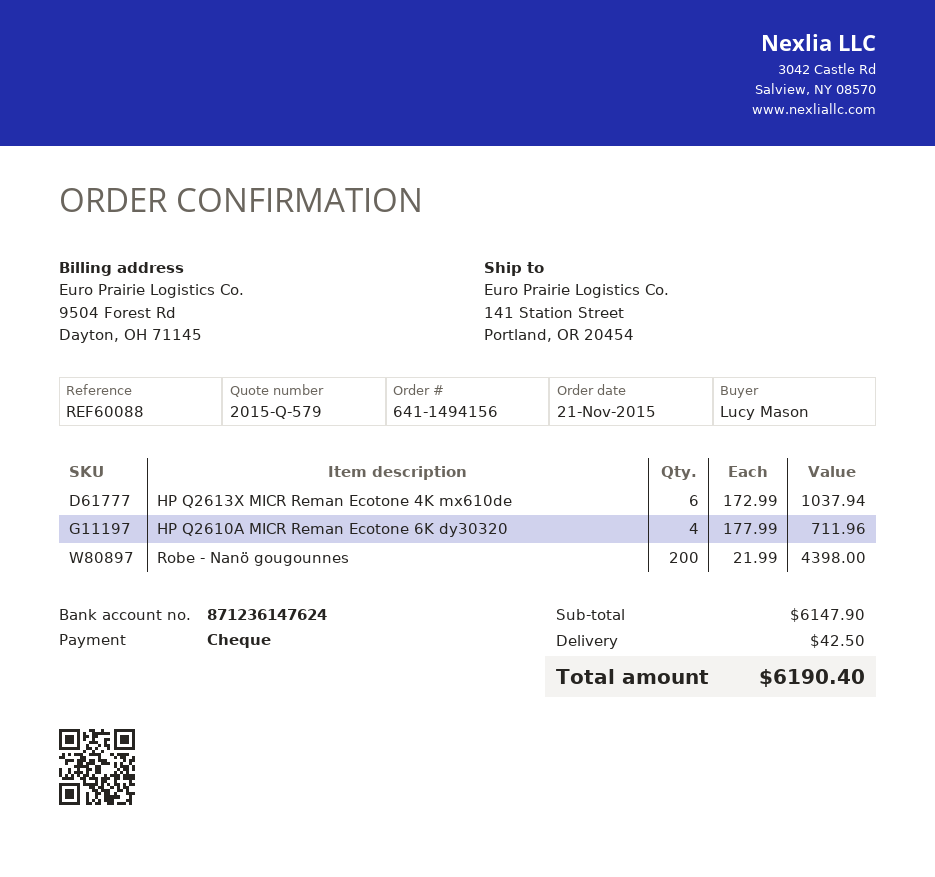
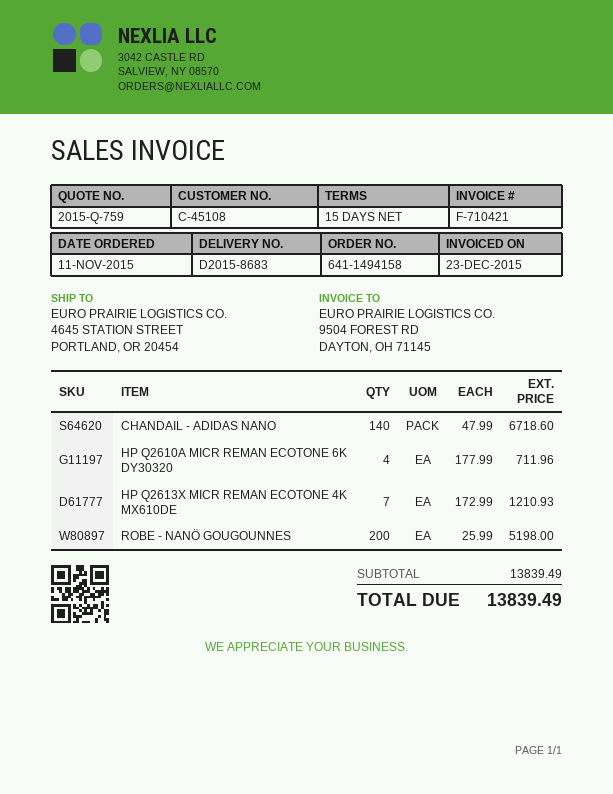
quote number: 2015-Q-579 -> 2015-Q-759
order number: 641-1494156 -> 641-1494158
order date: 2015-11-21 -> 2015-11-11
ship to: 141 Station Street, Portland, OR 20454 -> 4645 STATION STREET, PORTLAND, OR 20454
HP Q2613X MICR Reman Ecotone 4K mx610de: 6 x 172.99 = 1037.94 -> 7 x 172.99 = 1210.93
Robe - Nanö gougounnes: 200 x 21.99 = 4398.00 -> 200 x 25.99 = 5198.00
CHANDAIL - ADIDAS NANO: none -> 140 x 47.99 = 6718.60
subtotal: 6147.90 -> 13839.49
shipping: 42.50 -> none
total: 6190.40 -> 13839.49

